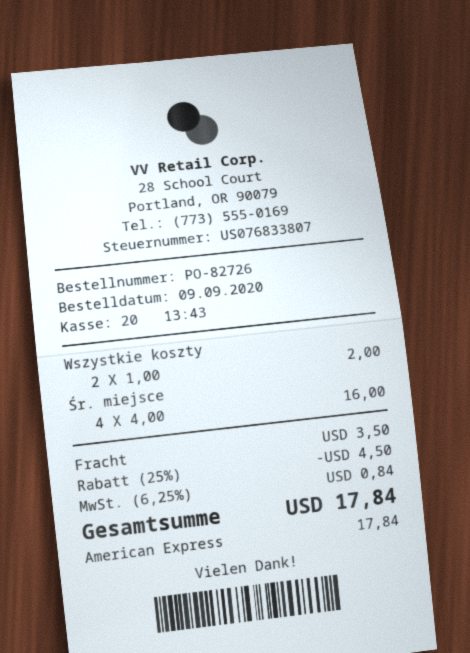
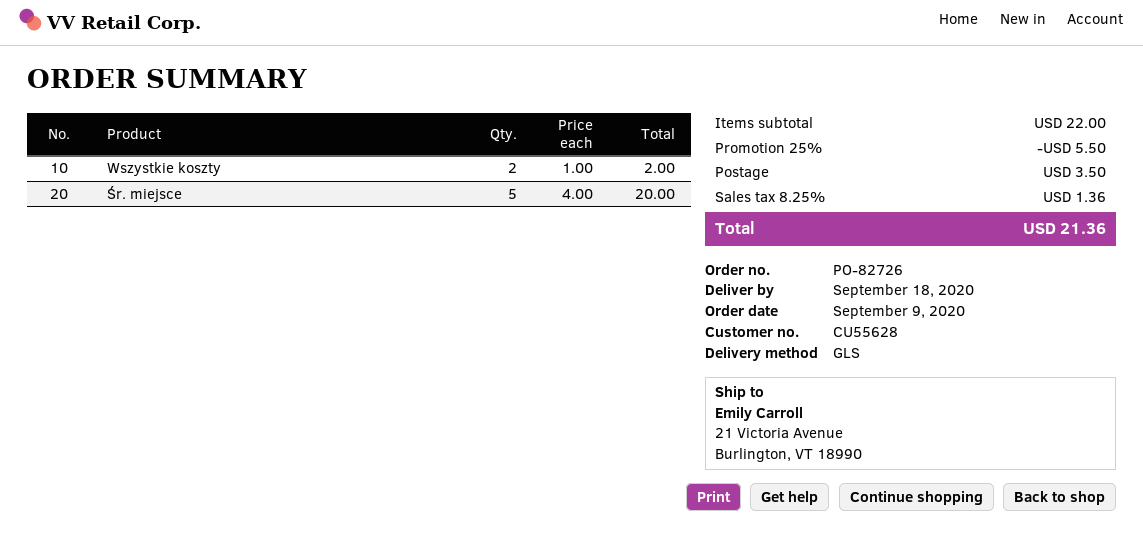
Śr. miejsce: 4 x 4.00 = 16.00 -> 5 x 4.00 = 20.00
discount: 25% = 4.50 -> 25% = 5.50
tax: 6.25% = 0.84 -> 8.25% = 1.36
total: 17.84 -> 21.36

